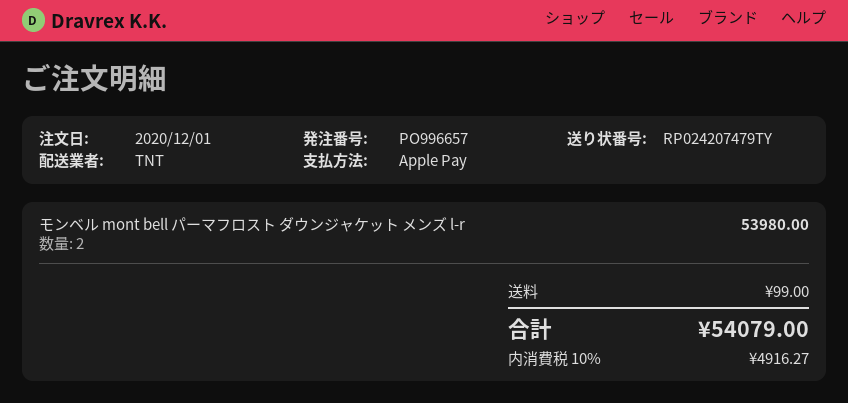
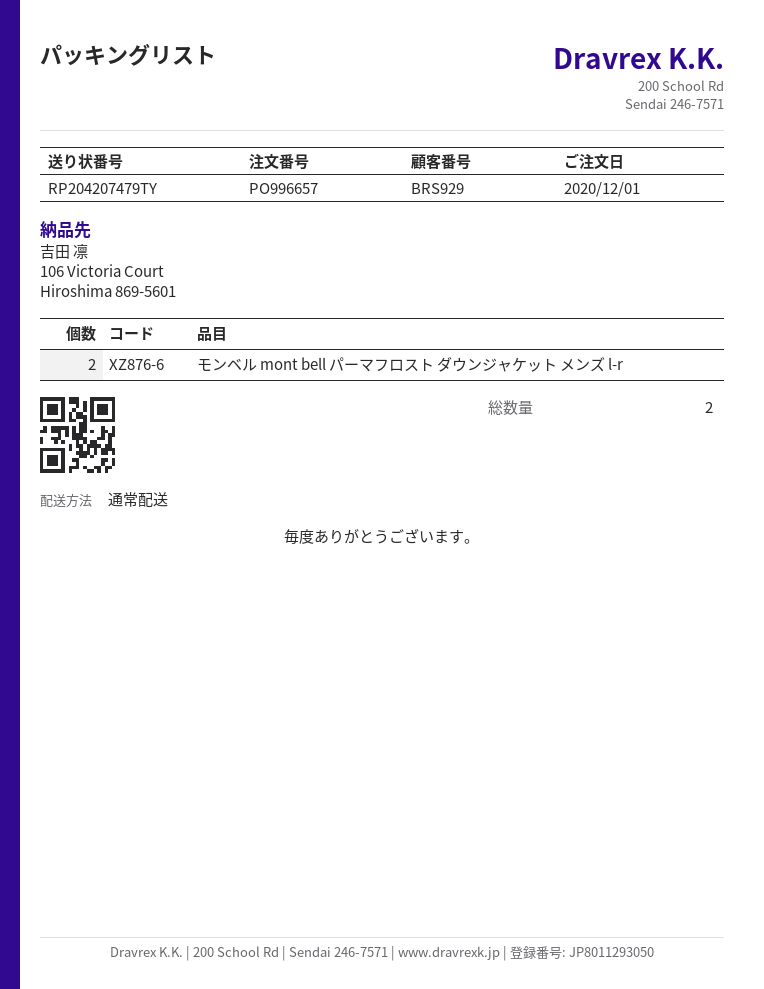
shipping method: TNT -> standard
tracking number: RP024207479TY -> RP204207479TY

